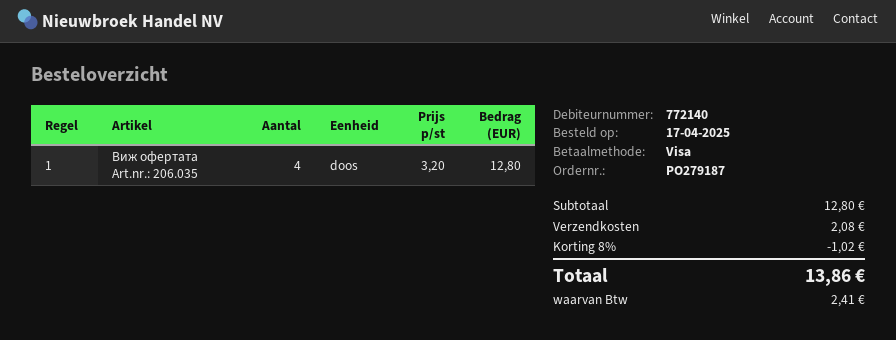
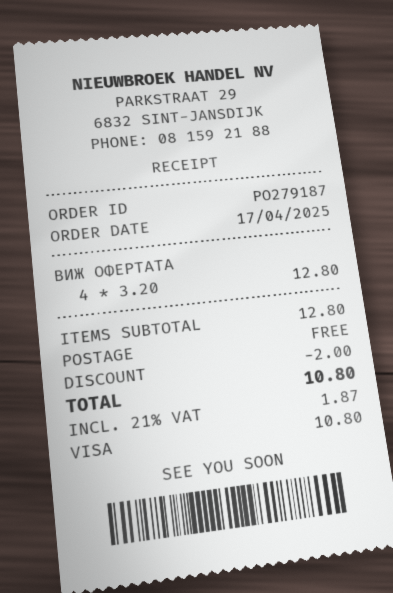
discount: 1.02 -> 2.00
shipping: 2.08 -> 0.00
tax: 2.41 -> 1.87
total: 13.86 -> 10.80

